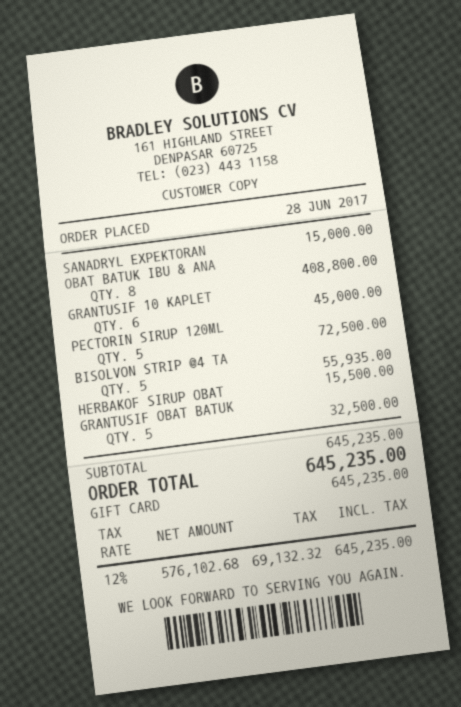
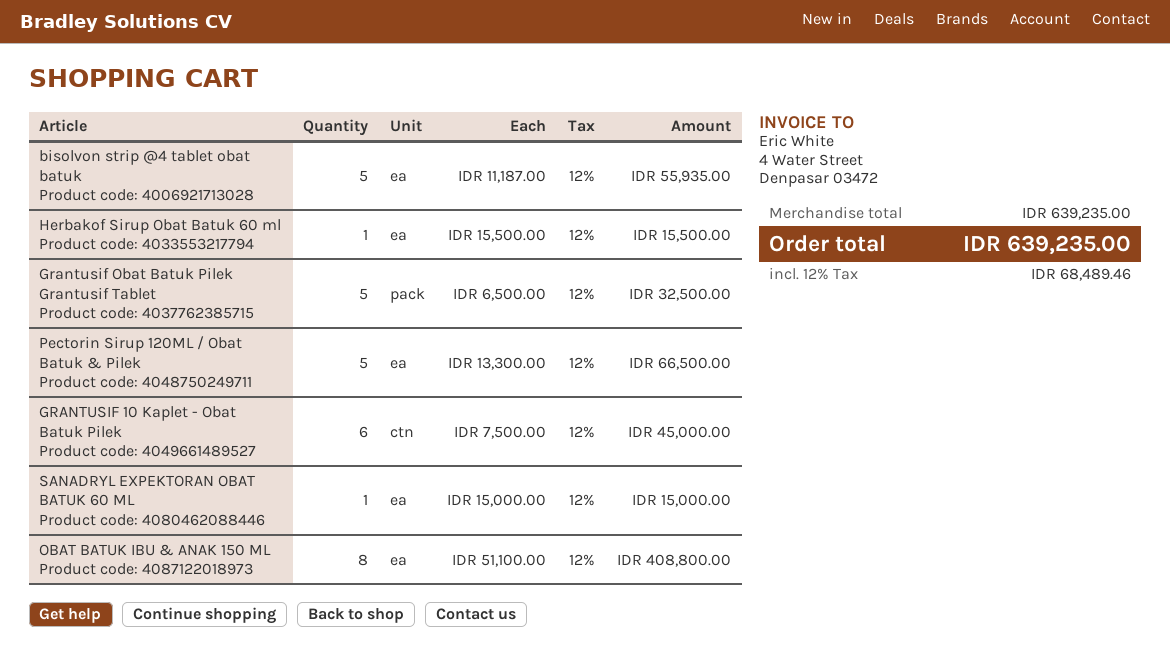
PECTORIN SIRUP 120ML: 5 for 72500.00 -> 5 for 66500.00
subtotal: 645235.00 -> 639235.00
tax: 12% = 69132.32 -> 12% = 68489.46
total: 645235.00 -> 639235.00

